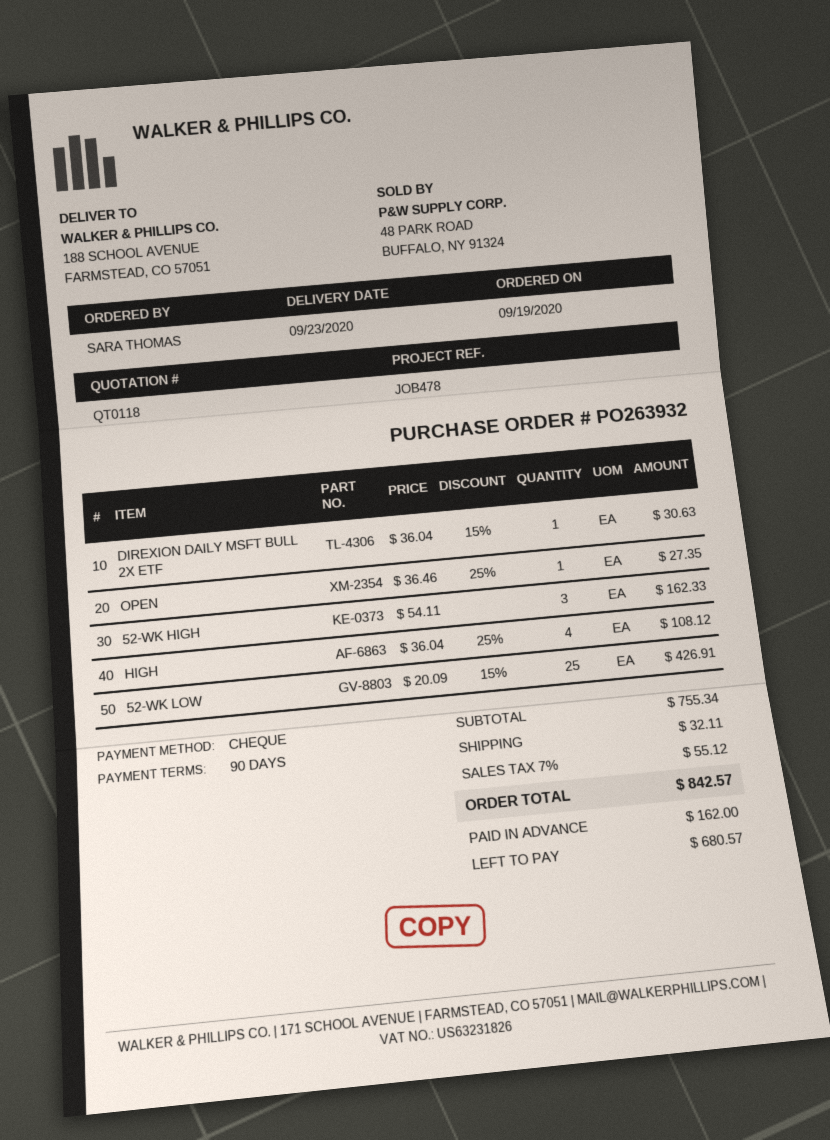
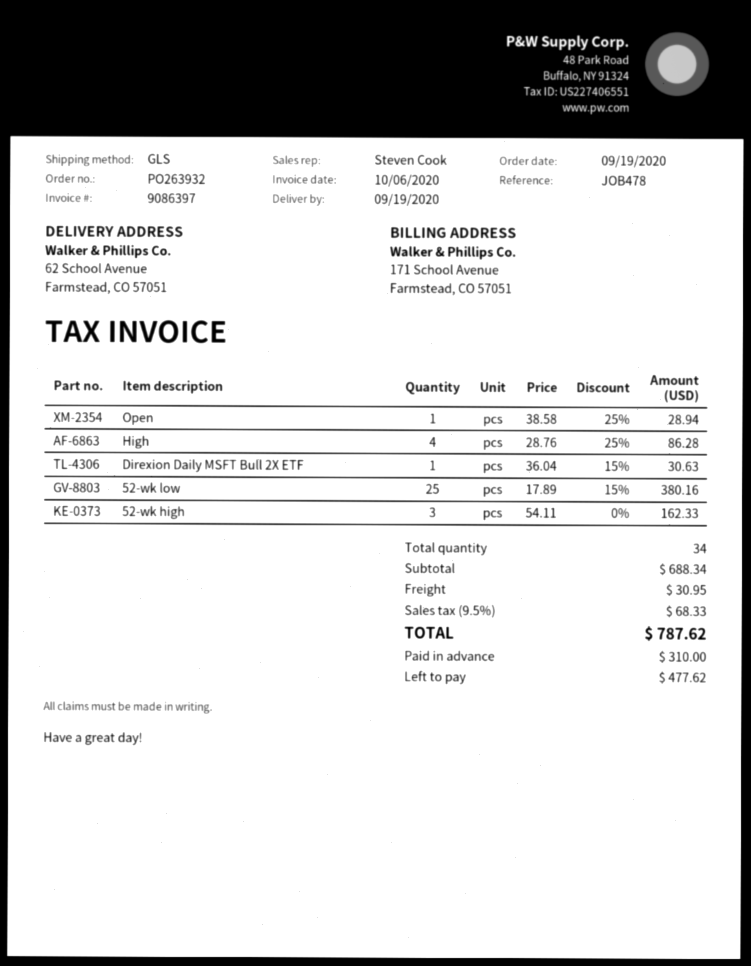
delivery date: 2020-09-23 -> 2020-09-19
ship to: 188 SCHOOL AVENUE, FARMSTEAD, CO 57051 -> 62 School Avenue, Farmstead, CO 57051
OPEN: 1 x 36.46 - 25% = 27.35 -> 1 x 38.58 - 25% = 28.94
HIGH: 4 x 36.04 - 25% = 108.12 -> 4 x 28.76 - 25% = 86.28
52-WK LOW: 25 x 20.09 - 15% = 426.91 -> 25 x 17.89 - 15% = 380.16
subtotal: 755.34 -> 688.34
shipping: 32.11 -> 30.95
tax: 7% = 55.12 -> 9.5% = 68.33
total: 842.57 -> 787.62
deposit: 162.00 -> 310.00
balance: 680.57 -> 477.62

